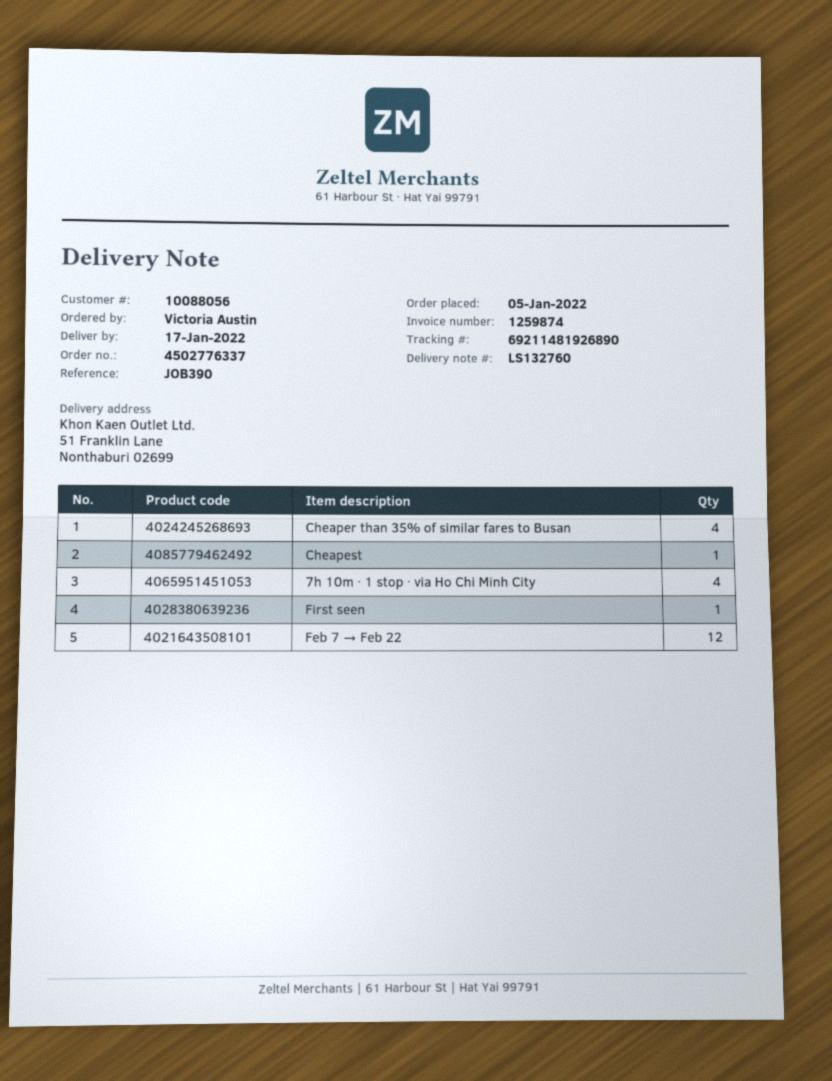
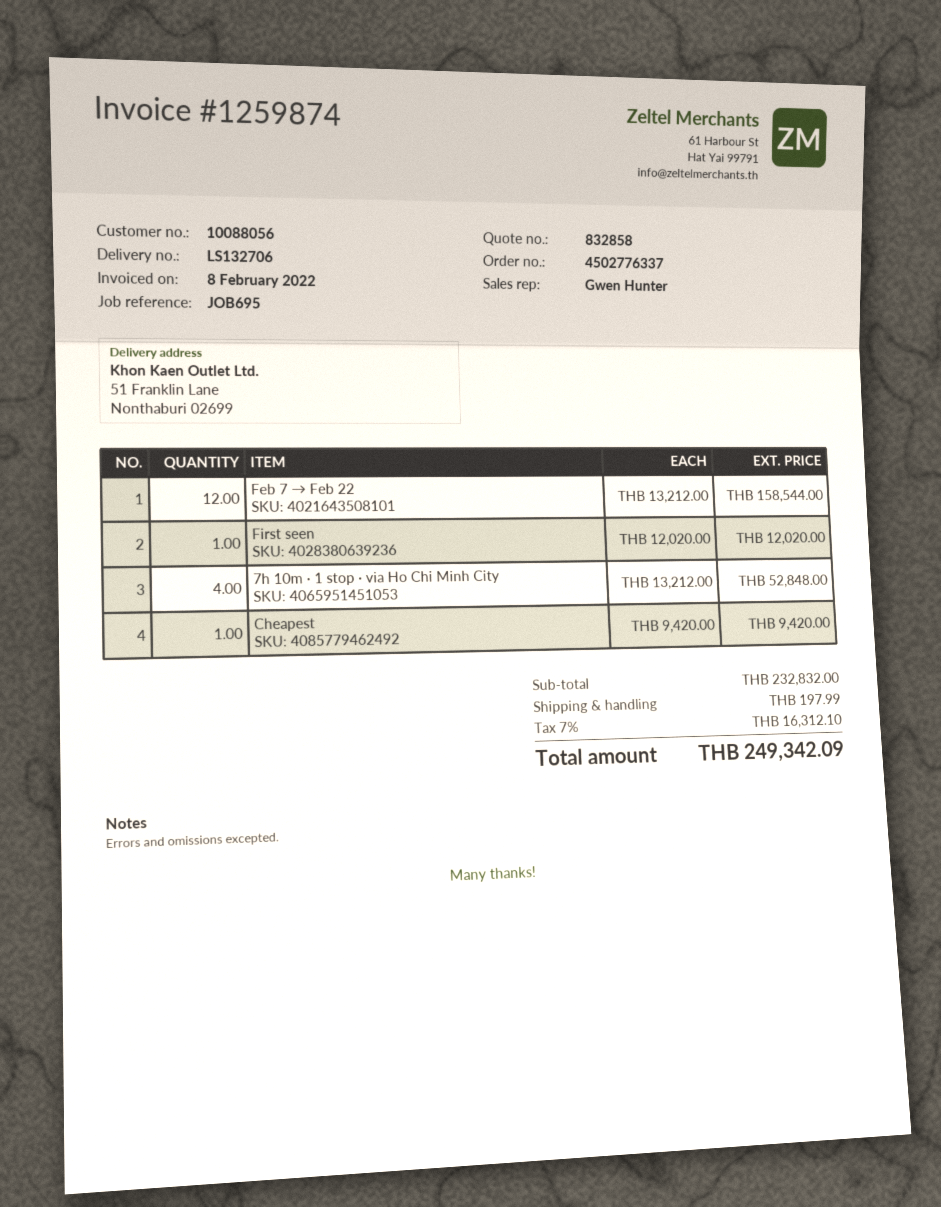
delivery note number: LS132760 -> LS132706
reference: JOB390 -> JOB695
Cheaper than 35% of similar fares to Busan: 4 -> none

